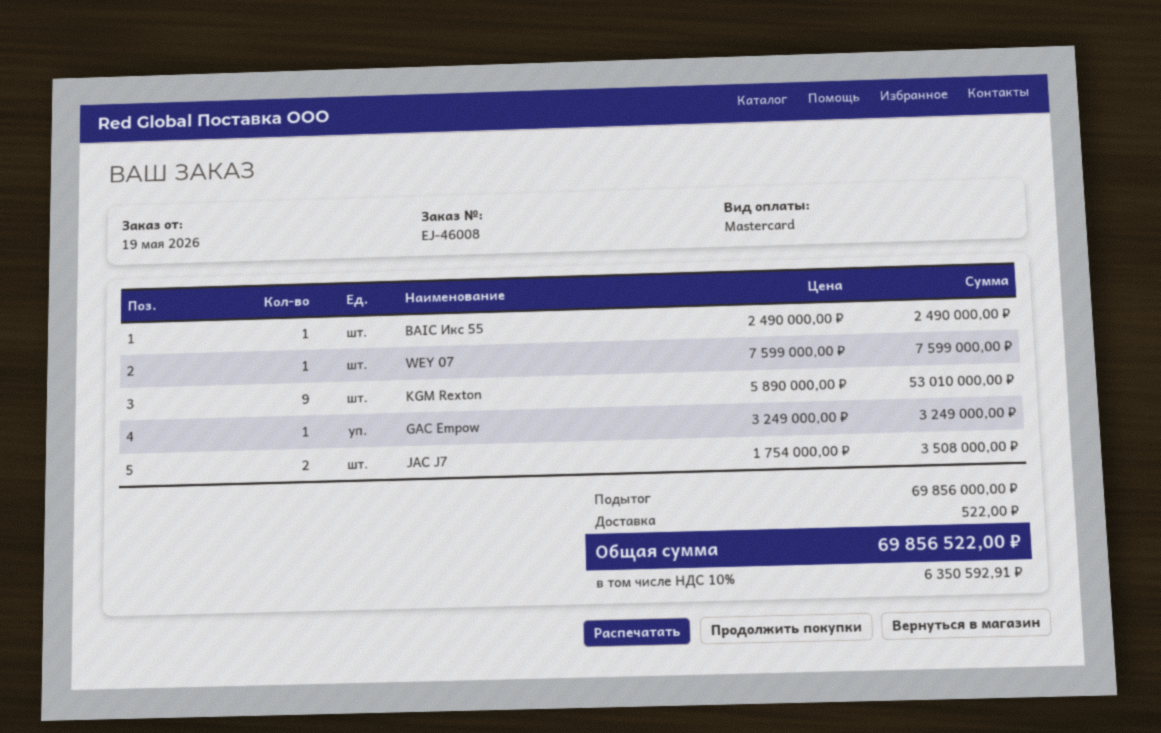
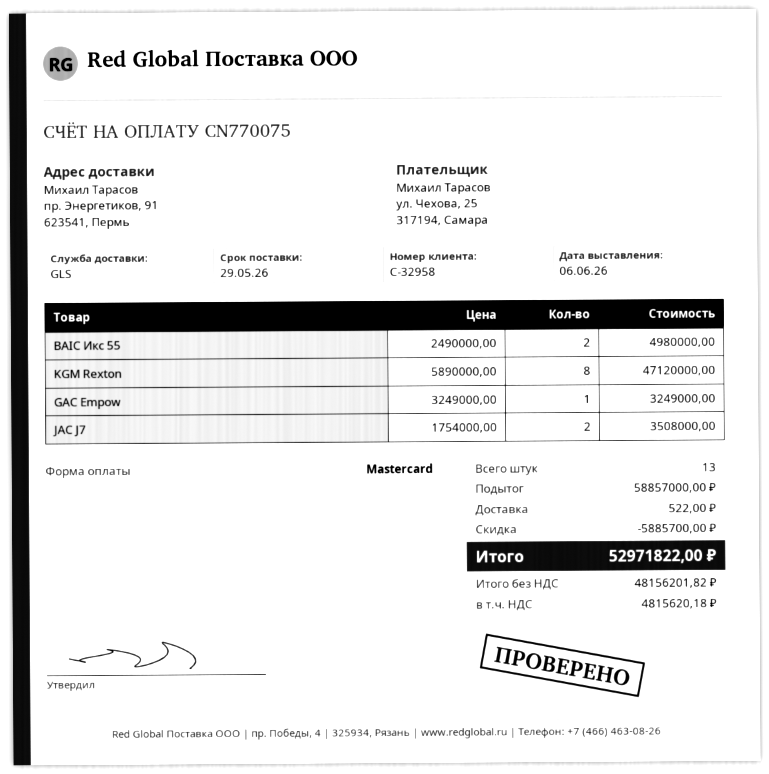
BAIC Икс 55: 1 x 2490000.00 = 2490000.00 -> 2 x 2490000.00 = 4980000.00
WEY 07: 1 x 7599000.00 = 7599000.00 -> none
KGM Rexton: 9 x 5890000.00 = 53010000.00 -> 8 x 5890000.00 = 47120000.00
subtotal: 69856000.00 -> 58857000.00
discount: none -> 5885700.00
tax: 6350592.91 -> 4815620.18
total: 69856522.00 -> 52971822.00

